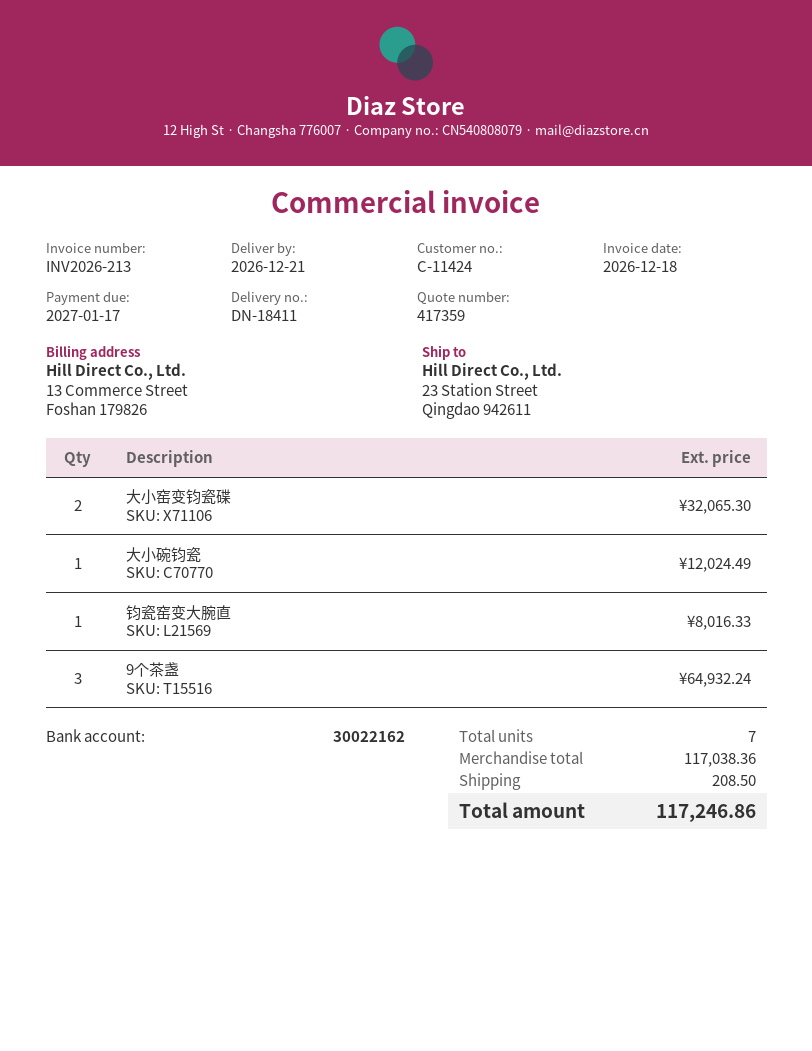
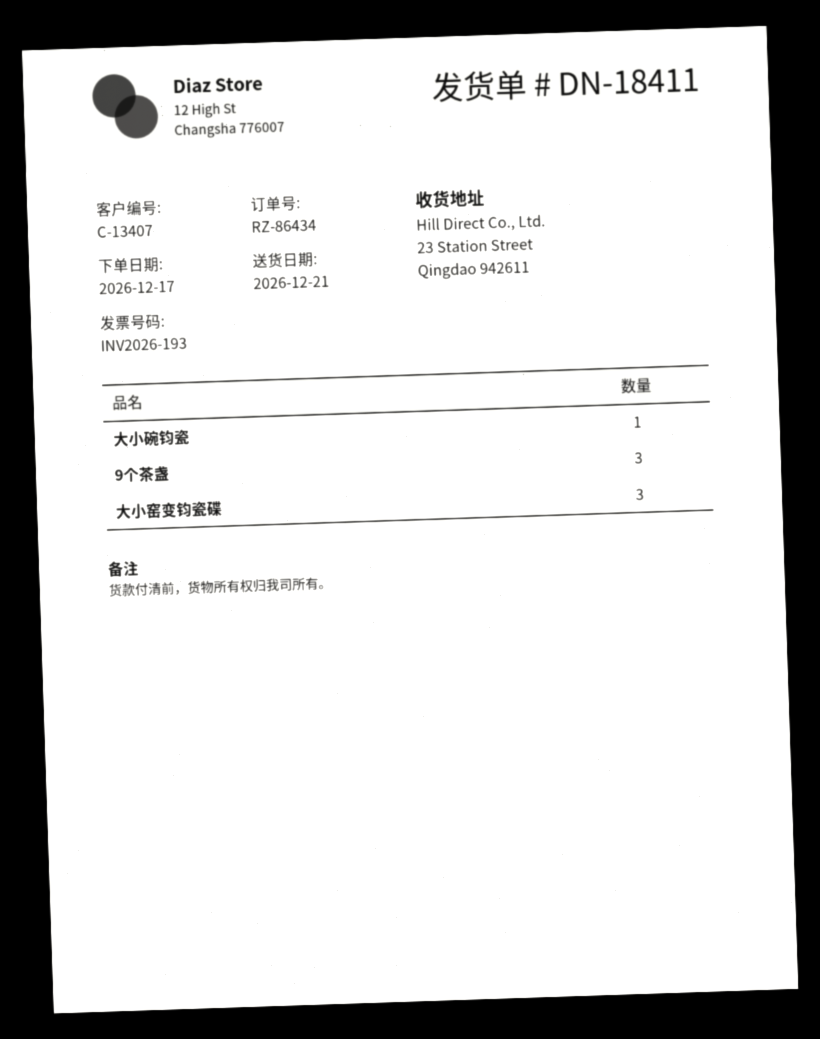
invoice number: INV2026-213 -> INV2026-193
customer number: C-11424 -> C-13407
大小窑变钧瓷碟: 2 -> 3
钧瓷窑变大腕直: 1 -> none

